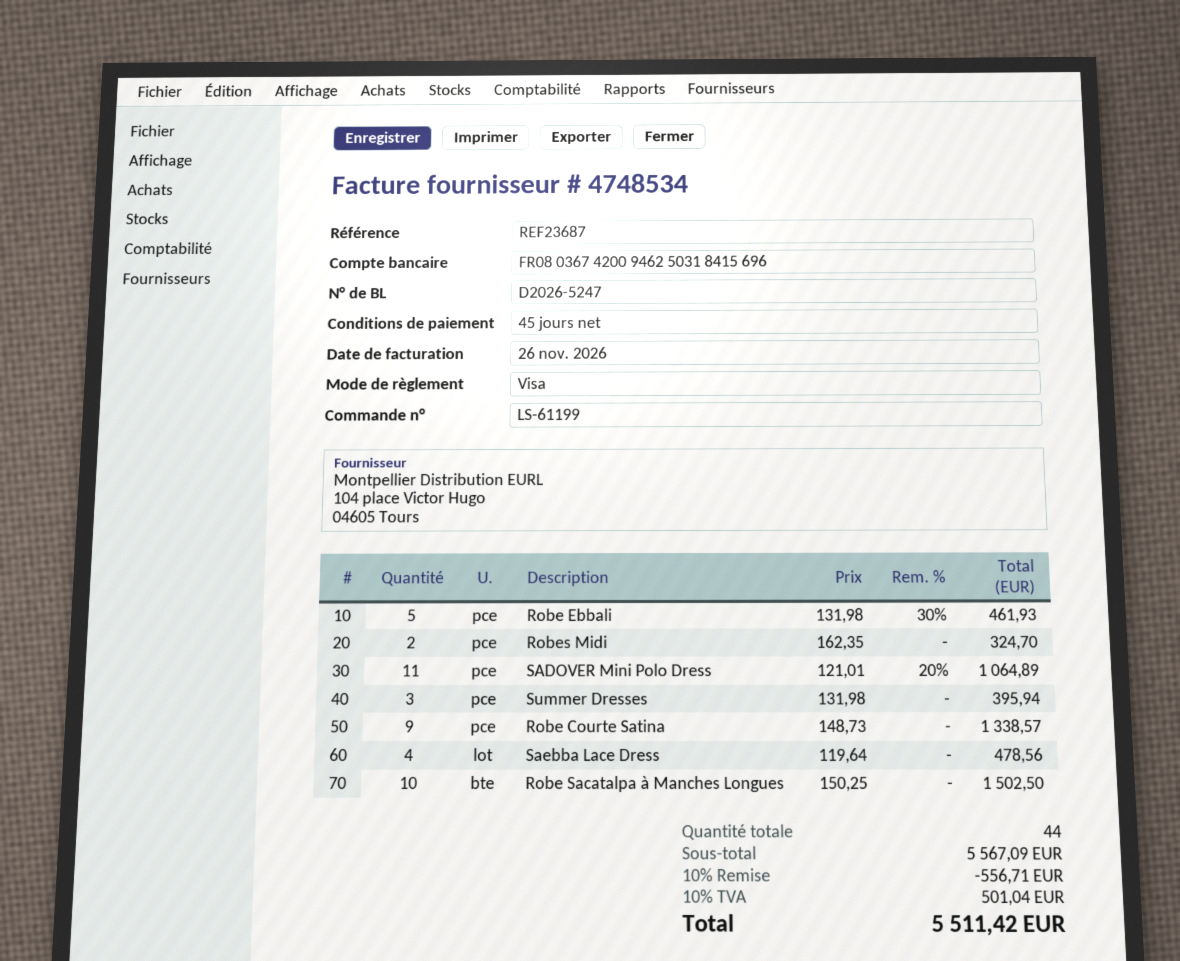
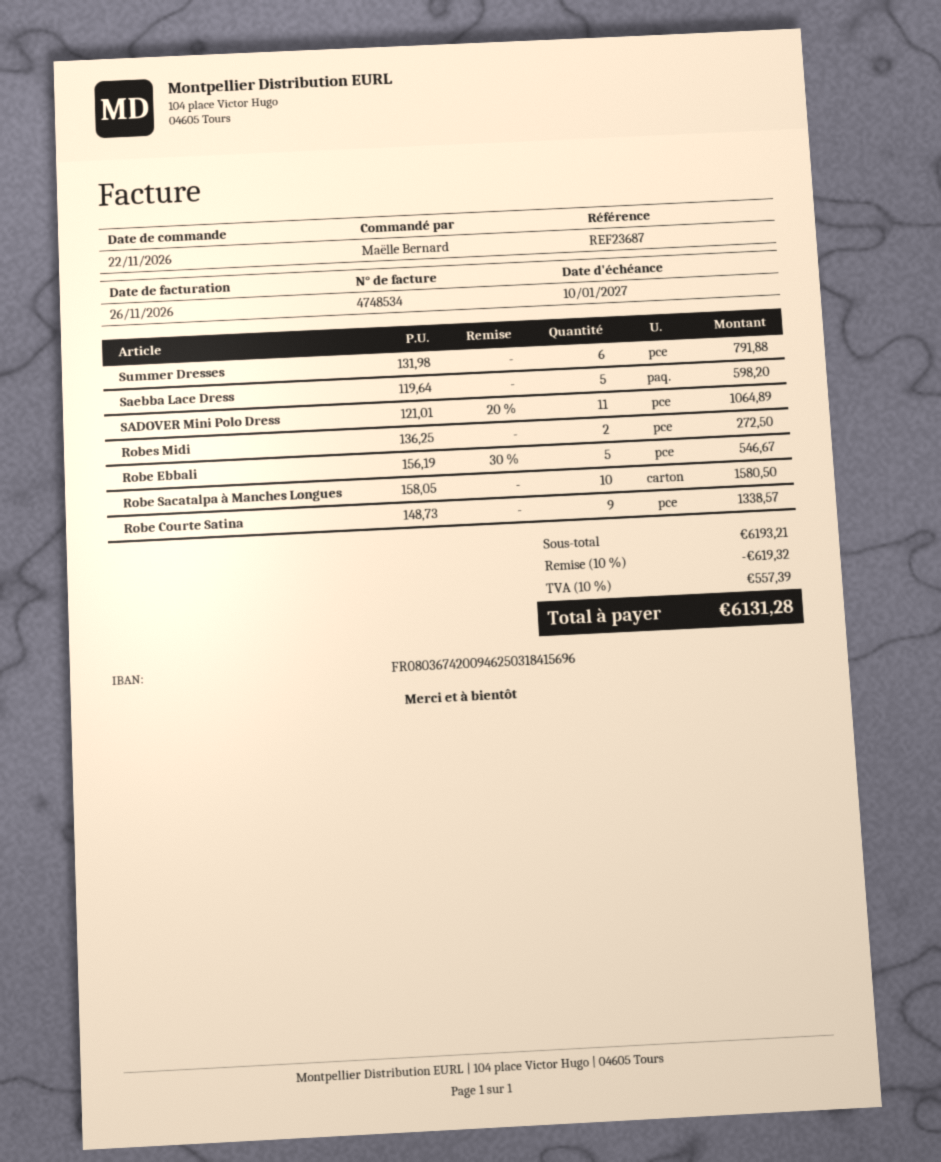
Robe Ebbali: 5 x 131.98 - 30% = 461.93 -> 5 x 156.19 - 30% = 546.67
Robes Midi: 2 x 162.35 = 324.70 -> 2 x 136.25 = 272.50
Summer Dresses: 3 x 131.98 = 395.94 -> 6 x 131.98 = 791.88
Saebba Lace Dress: 4 x 119.64 = 478.56 -> 5 x 119.64 = 598.20
Robe Sacatalpa à Manches Longues: 10 x 150.25 = 1502.50 -> 10 x 158.05 = 1580.50
subtotal: 5567.09 -> 6193.21
discount: 10% = 556.71 -> 10% = 619.32
tax: 10% = 501.04 -> 10% = 557.39
total: 5511.42 -> 6131.28

